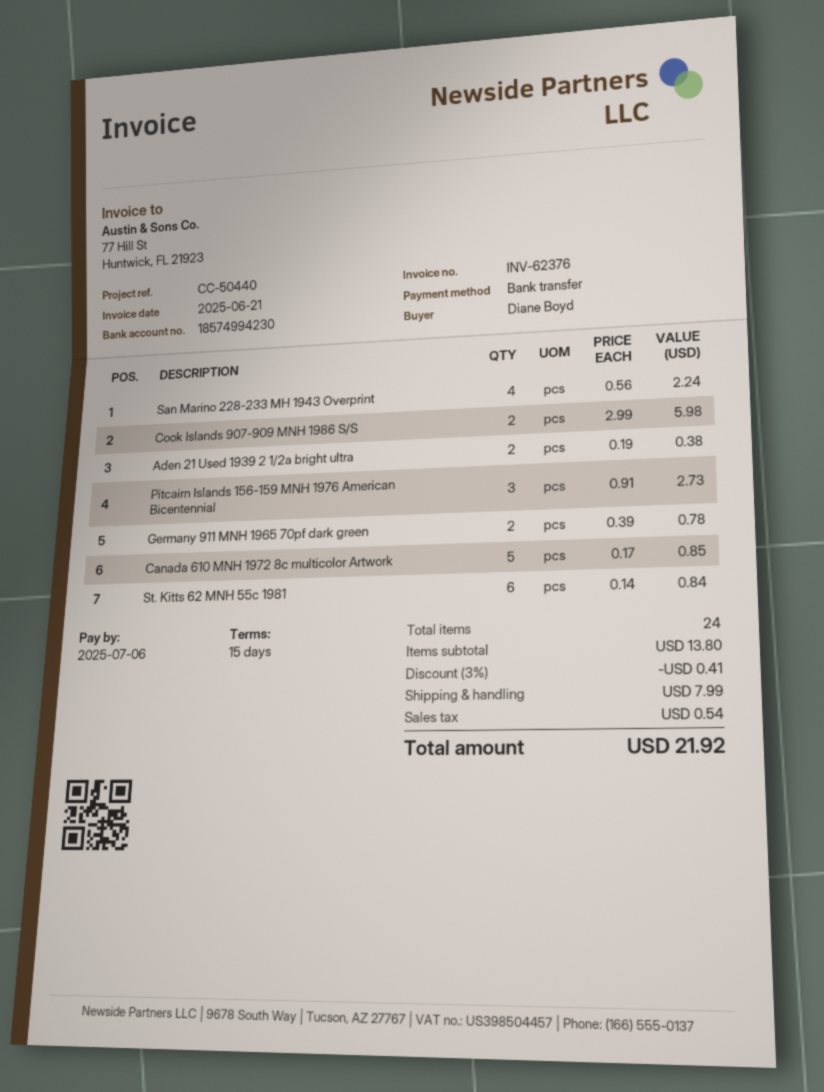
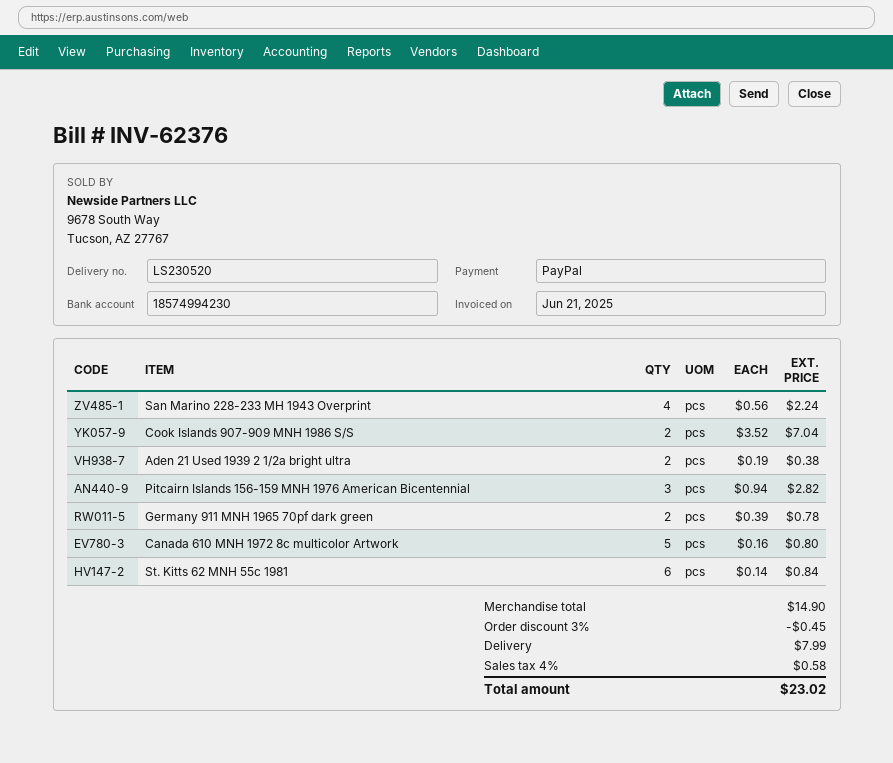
payment method: bank transfer -> PayPal
Cook Islands 907-909 MNH 1986 S/S: 2 x 2.99 = 5.98 -> 2 x 3.52 = 7.04
Pitcairn Islands 156-159 MNH 1976 American Bicentennial: 3 x 0.91 = 2.73 -> 3 x 0.94 = 2.82
Canada 610 MNH 1972 8c multicolor Artwork: 5 x 0.17 = 0.85 -> 5 x 0.16 = 0.80
subtotal: 13.80 -> 14.90
discount: 3% = 0.41 -> 3% = 0.45
tax: 0.54 -> 0.58
total: 21.92 -> 23.02

